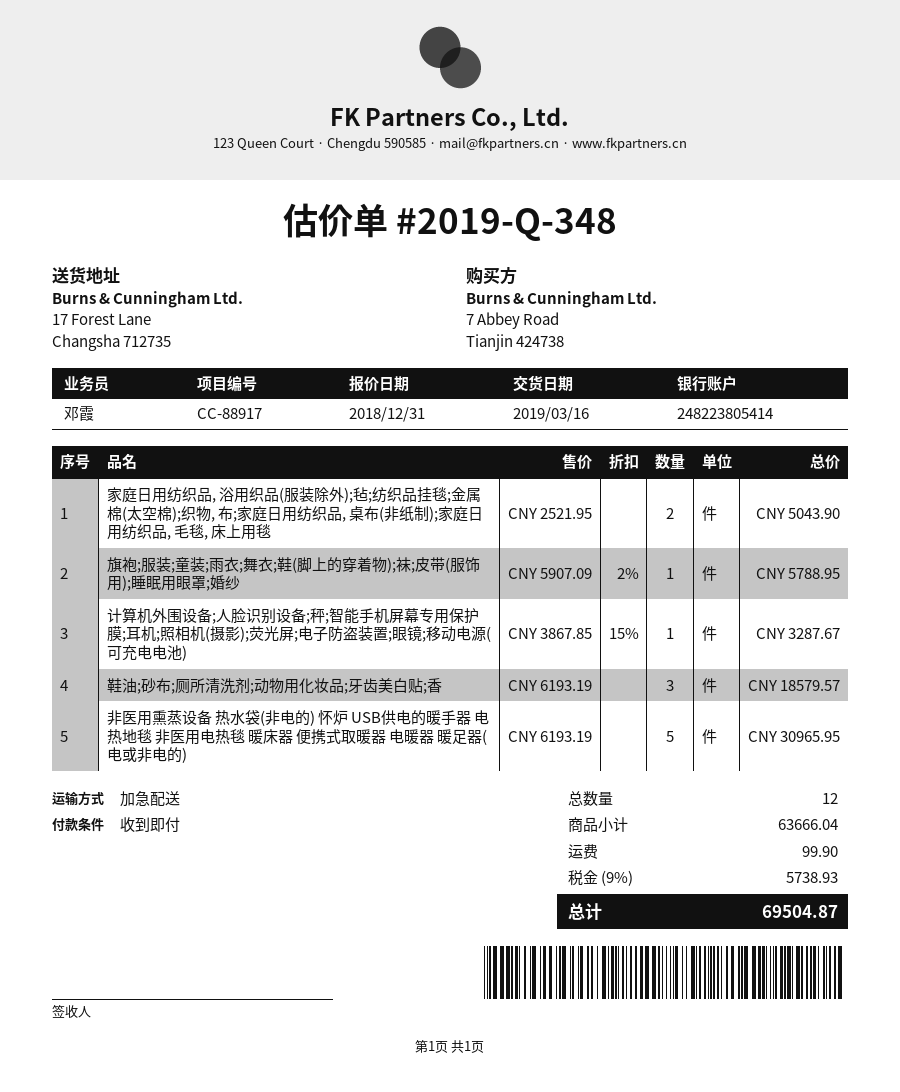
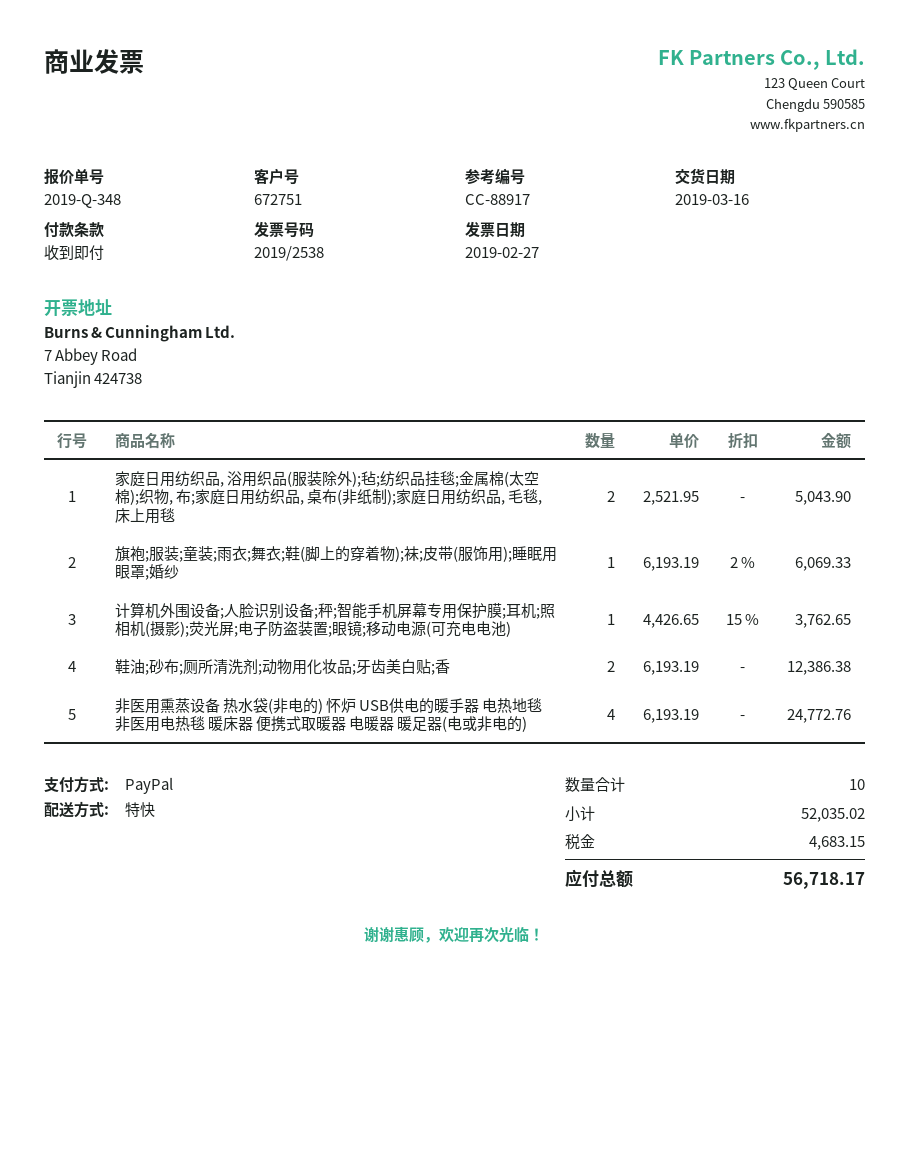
旗袍;服装;童装;雨衣;舞衣;鞋(脚上的穿着物);袜;皮带(服饰用);睡眠用眼罩;婚纱: 1 x 5907.09 - 2% = 5788.95 -> 1 x 6193.19 - 2% = 6069.33
计算机外围设备;人脸识别设备;秤;智能手机屏幕专用保护膜;耳机;照相机(摄影);荧光屏;电子防盗装置;眼镜;移动电源(可充电电池): 1 x 3867.85 - 15% = 3287.67 -> 1 x 4426.65 - 15% = 3762.65
鞋油;砂布;厕所清洗剂;动物用化妆品;牙齿美白贴;香: 3 x 6193.19 = 18579.57 -> 2 x 6193.19 = 12386.38
非医用熏蒸设备 热水袋(非电的) 怀炉 USB供电的暖手器 电热地毯 非医用电热毯 暖床器 便携式取暖器 电暖器 暖足器(电或非电的): 5 x 6193.19 = 30965.95 -> 4 x 6193.19 = 24772.76
total quantity: 12 -> 10
subtotal: 63666.04 -> 52035.02
shipping: 99.90 -> none
tax: 5738.93 -> 4683.15
total: 69504.87 -> 56718.17

